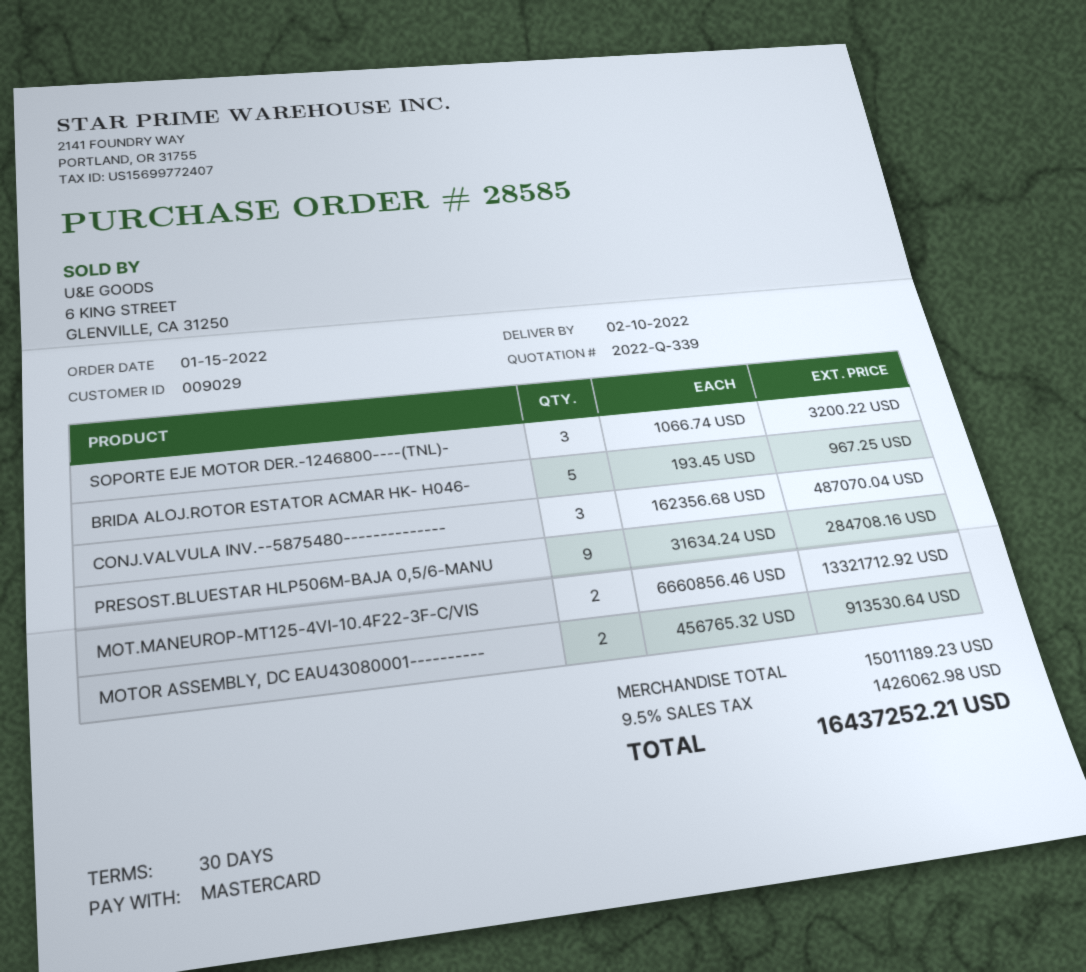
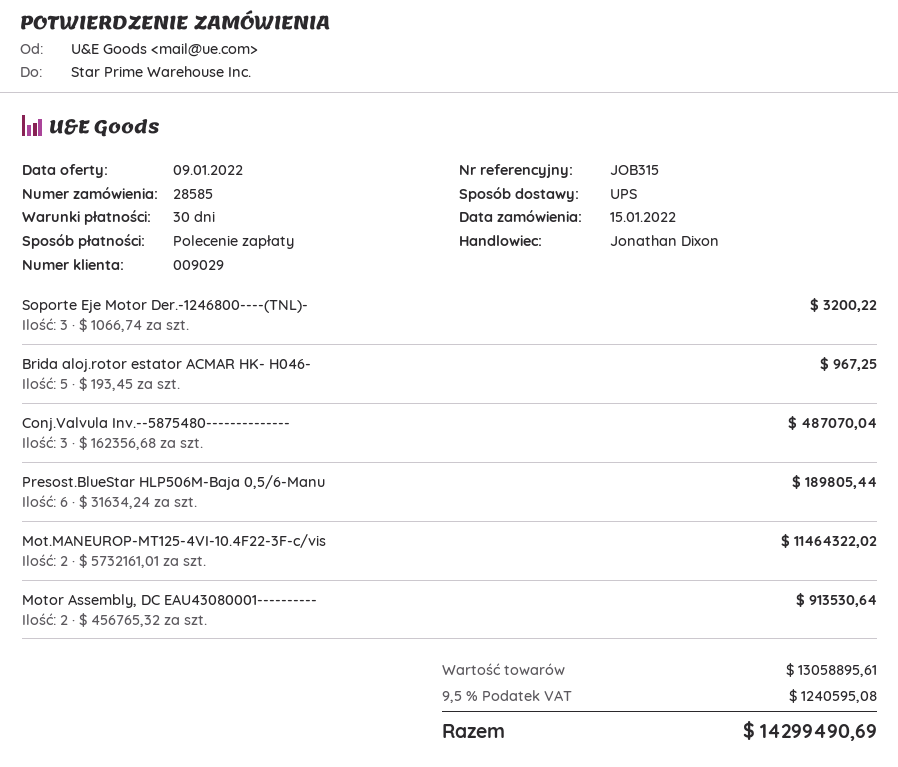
payment method: Mastercard -> direct debit
PRESOST.BLUESTAR HLP506M-BAJA 0,5/6-MANU: 9 x 31634.24 = 284708.16 -> 6 x 31634.24 = 189805.44
MOT.MANEUROP-MT125-4VI-10.4F22-3F-C/VIS: 2 x 6660856.46 = 13321712.92 -> 2 x 5732161.01 = 11464322.02
subtotal: 15011189.23 -> 13058895.61
tax: 9.5% = 1426062.98 -> 9.5% = 1240595.08
total: 16437252.21 -> 14299490.69

